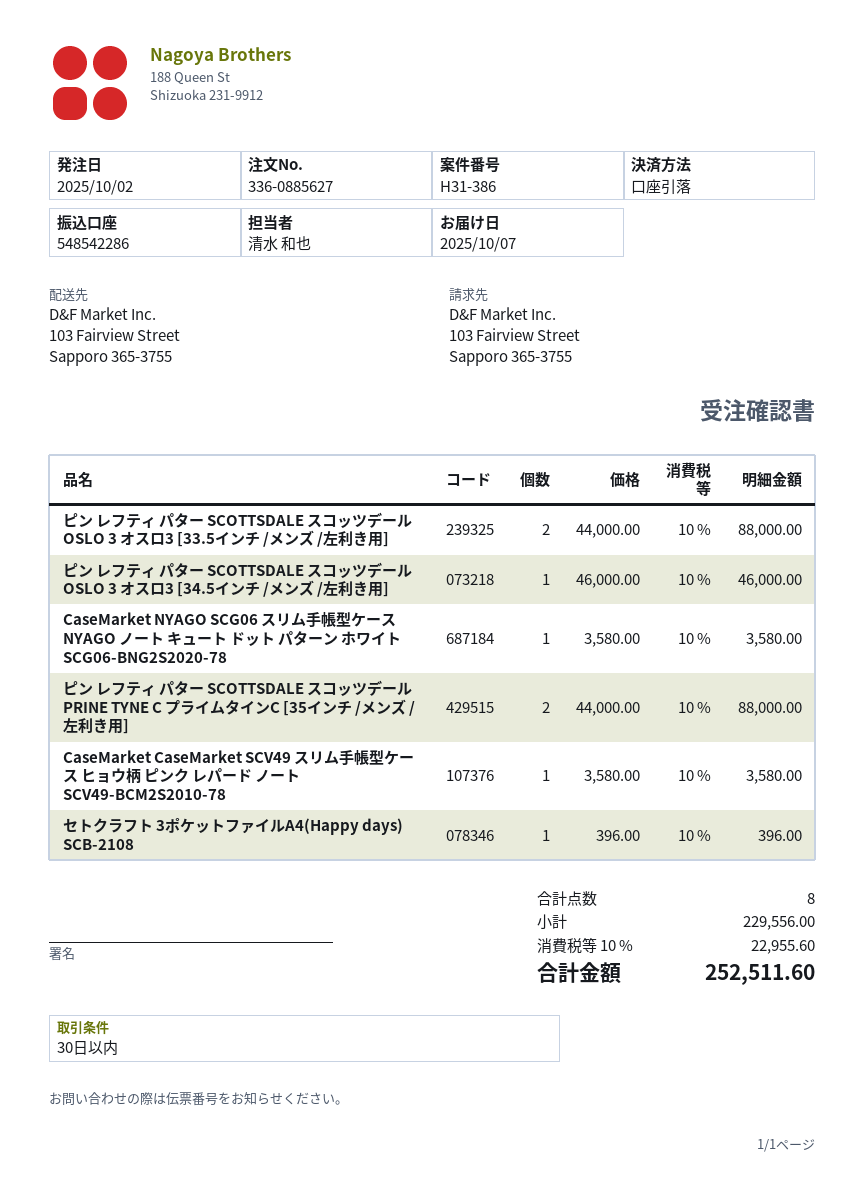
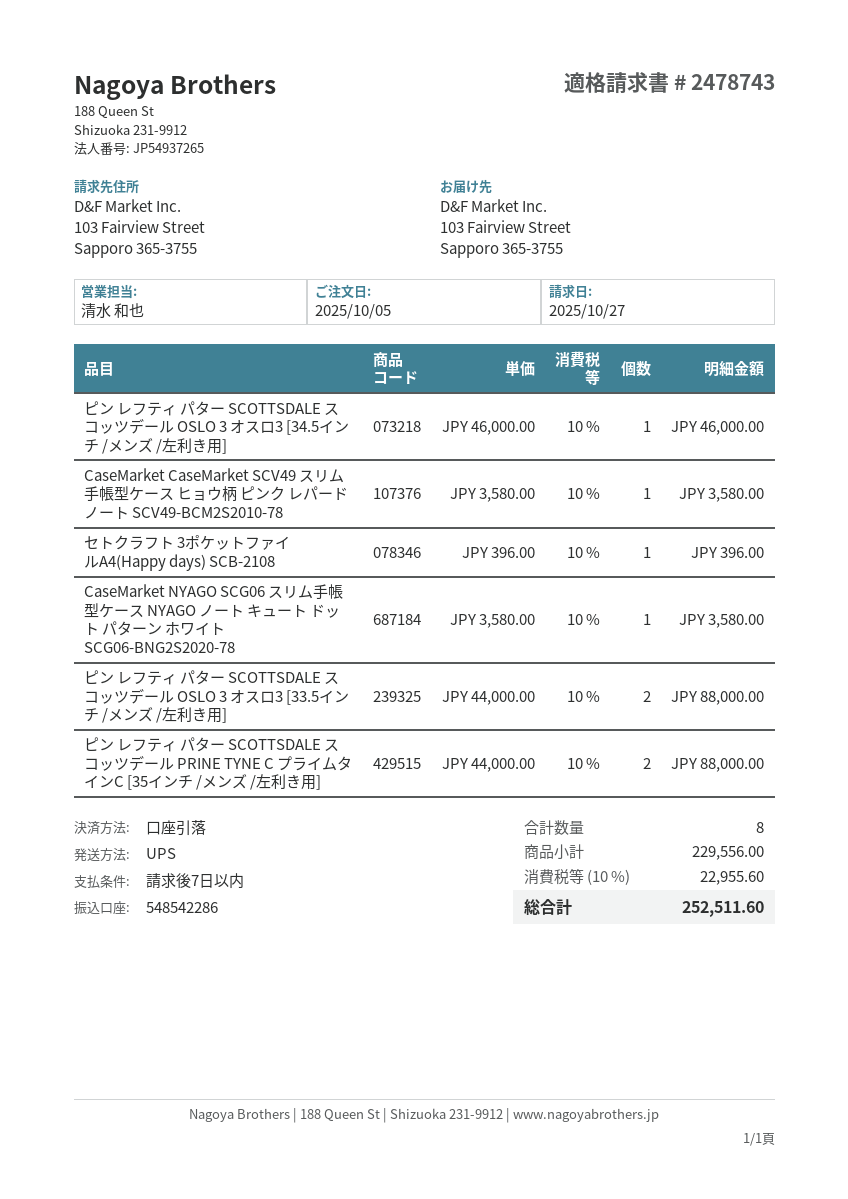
order date: 2025-10-02 -> 2025-10-05
payment terms: 30 days -> 7 days

